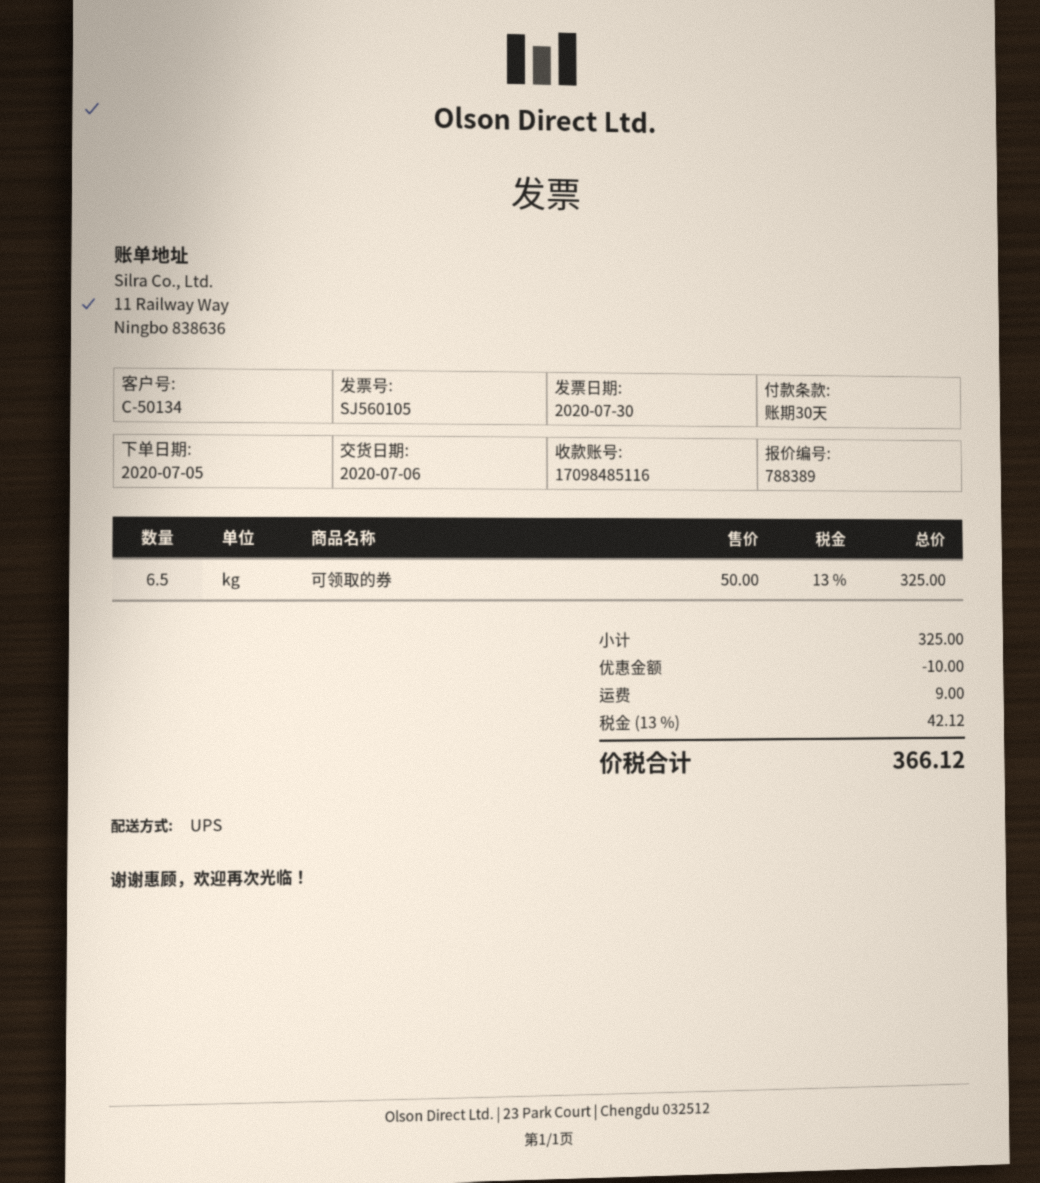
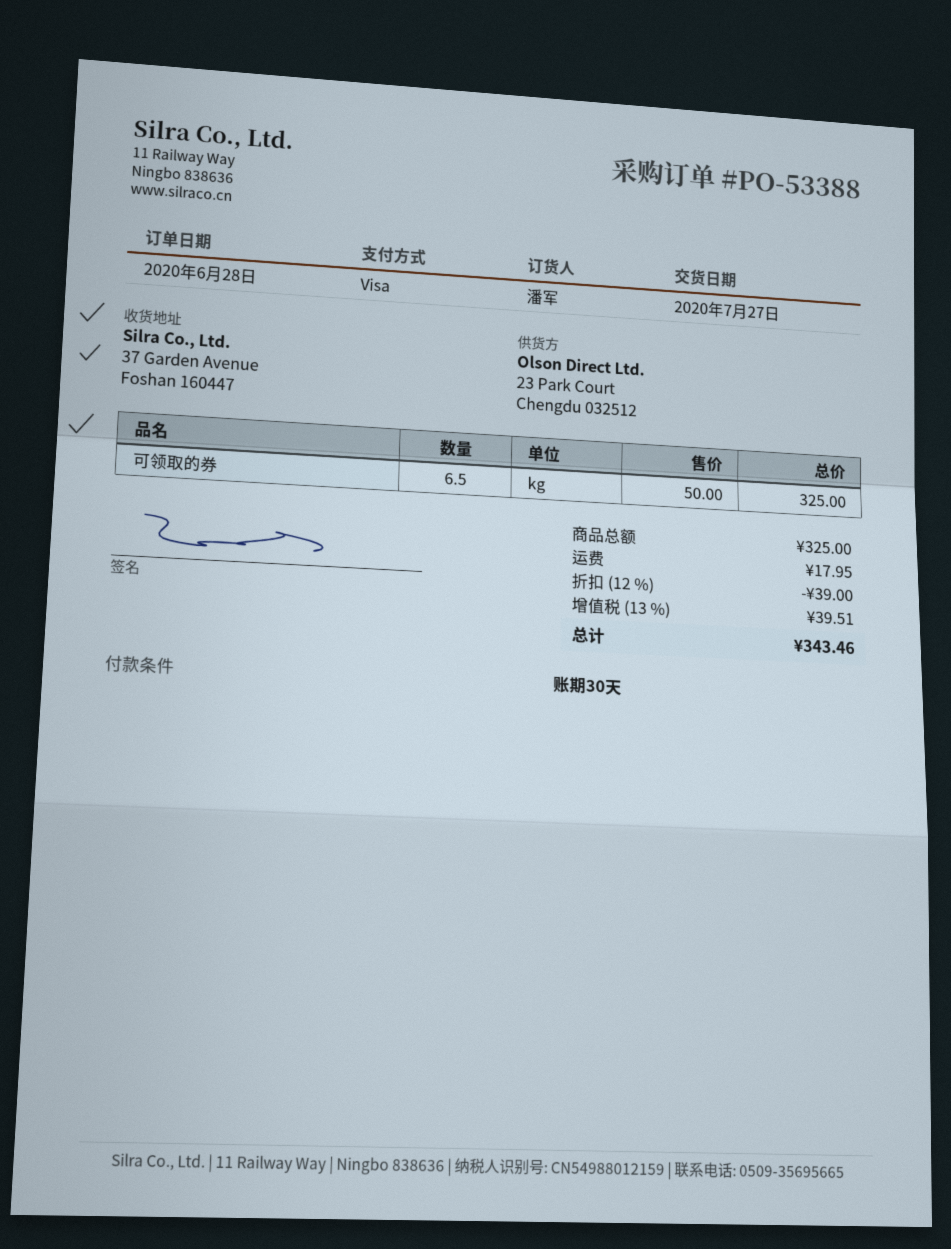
order date: 2020-07-05 -> 2020-06-28
delivery date: 2020-07-06 -> 2020-07-27
discount: 10.00 -> 39.00
shipping: 9.00 -> 17.95
tax: 13% = 42.12 -> 13% = 39.51
total: 366.12 -> 343.46

